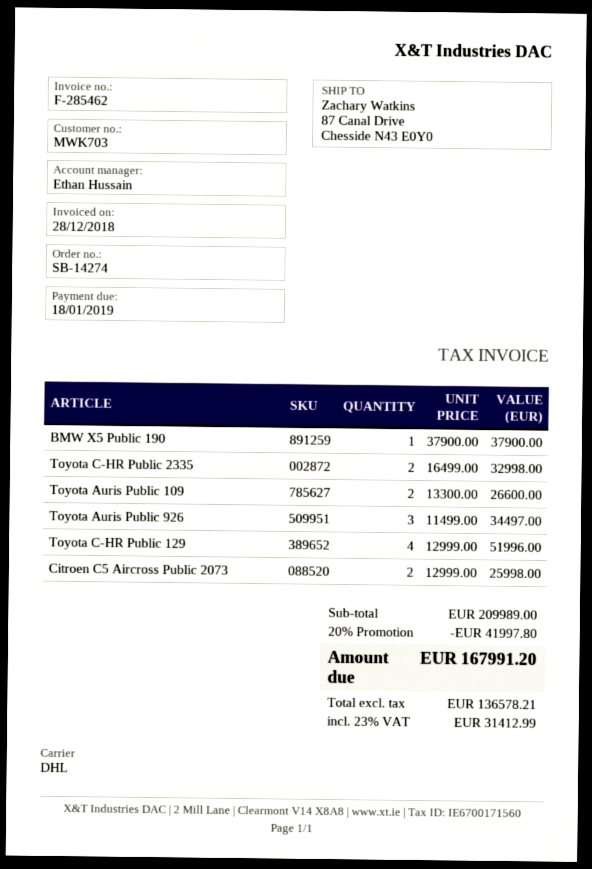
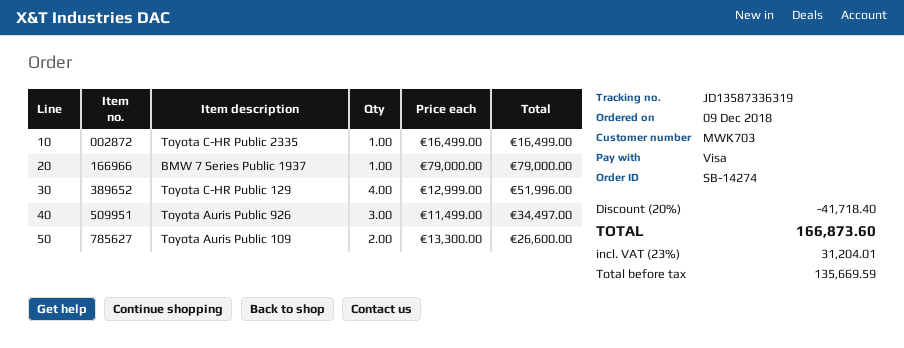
BMW X5 Public 190: 1 x 37900.00 = 37900.00 -> none
Toyota C-HR Public 2335: 2 x 16499.00 = 32998.00 -> 1 x 16499.00 = 16499.00
Citroen C5 Aircross Public 2073: 2 x 12999.00 = 25998.00 -> none
BMW 7 Series Public 1937: none -> 1 x 79000.00 = 79000.00
discount: 20% = 41997.80 -> 20% = 41718.40
net: 136578.21 -> 135669.59
tax: 23% = 31412.99 -> 23% = 31204.01
total: 167991.20 -> 166873.60

